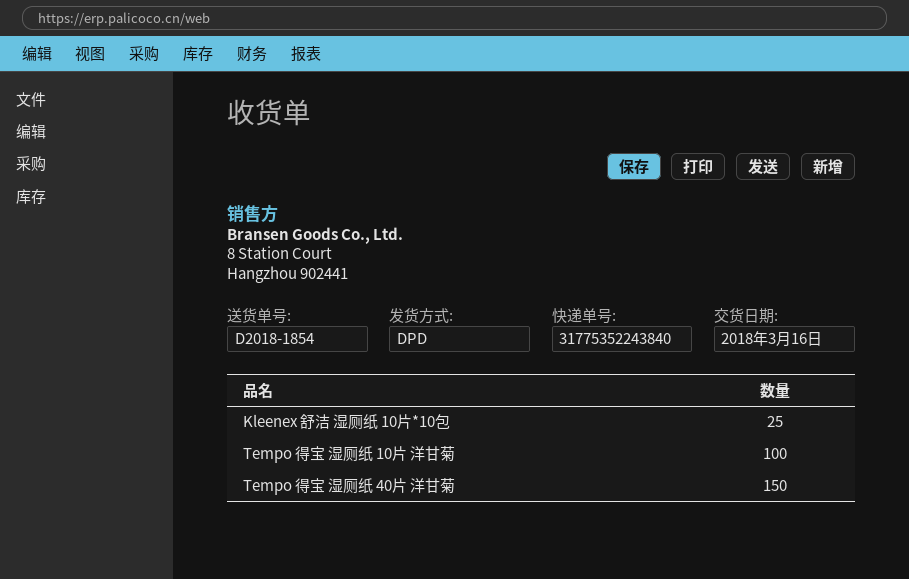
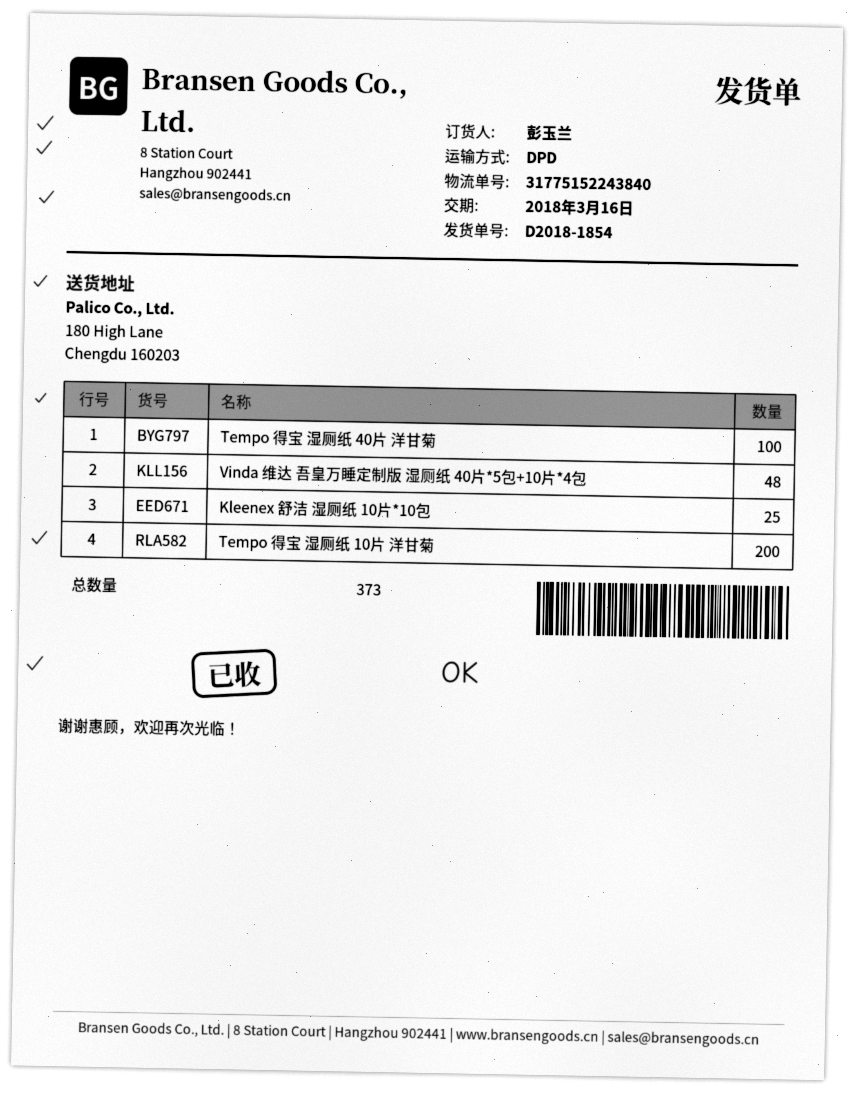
tracking number: 31775352243840 -> 31775152243840
Tempo 得宝 湿厕纸 10片 洋甘菊: 100 -> 200
Tempo 得宝 湿厕纸 40片 洋甘菊: 150 -> 100
Vinda 维达 吾皇万睡定制版 湿厕纸 40片*5包+10片*4包: none -> 48

